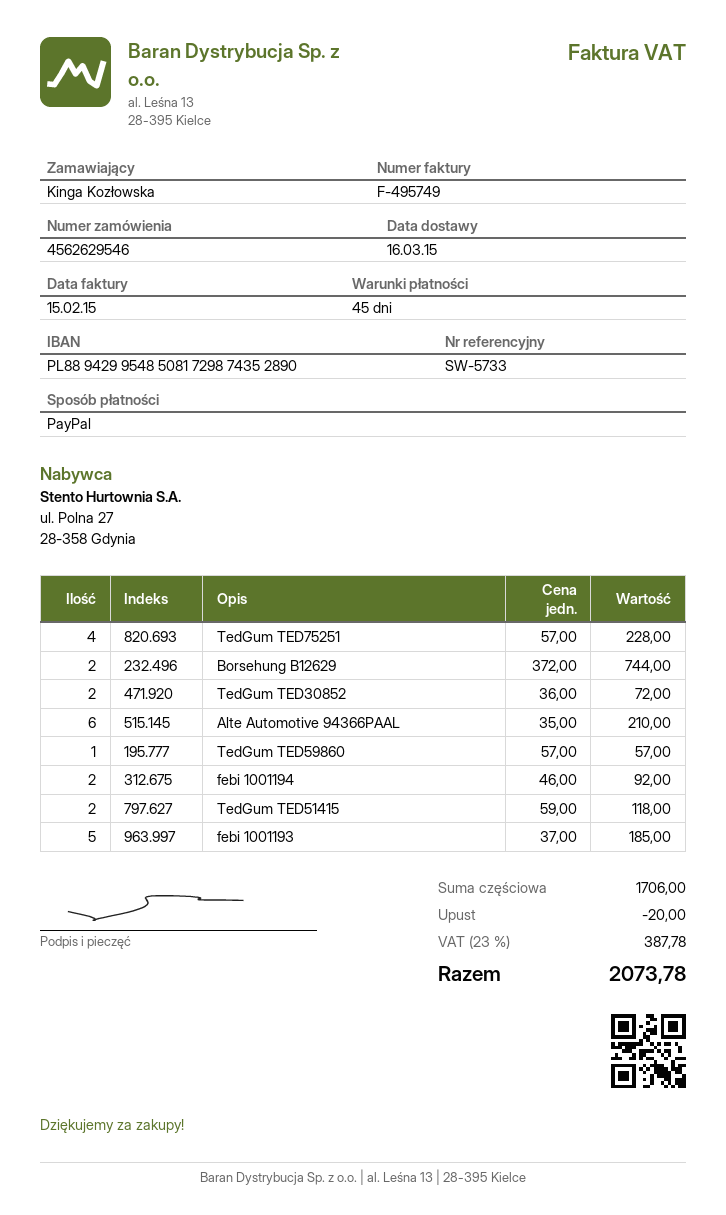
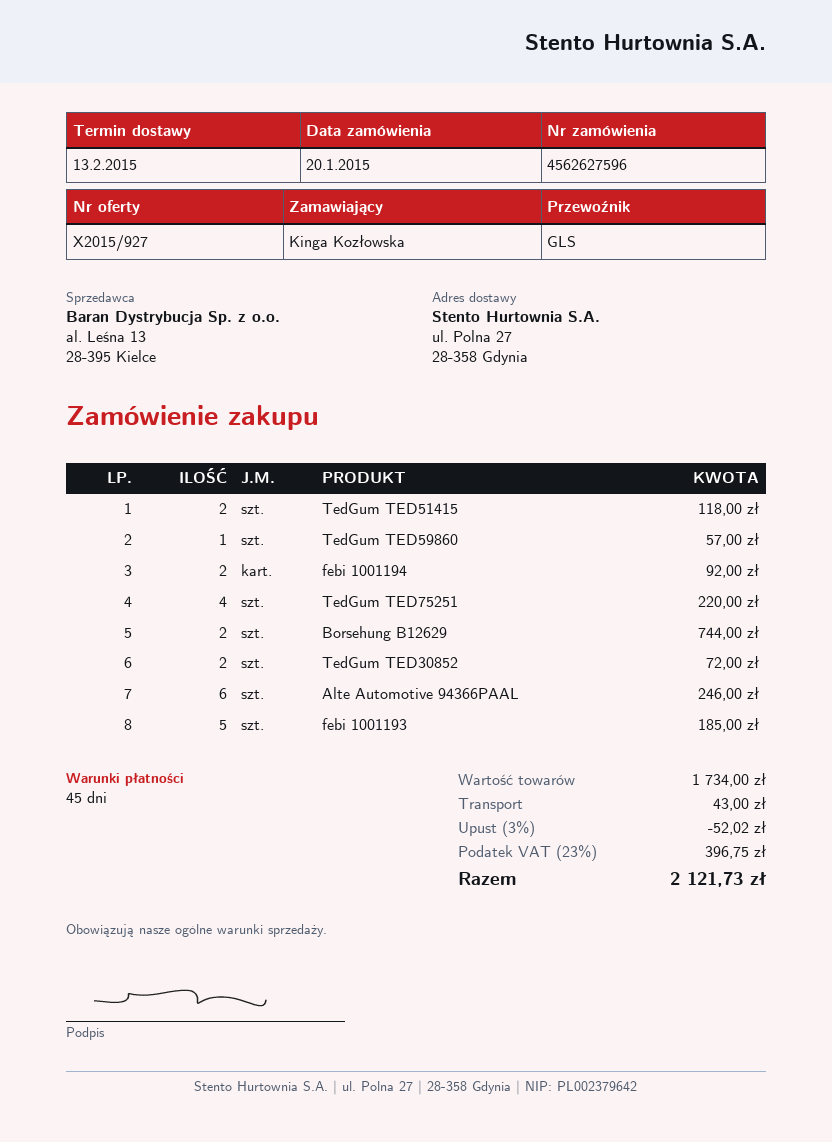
order number: 4562629546 -> 4562627596
delivery date: 2015-03-16 -> 2015-02-13
TedGum TED75251: 4 for 228.00 -> 4 for 220.00
Alte Automotive 94366PAAL: 6 for 210.00 -> 6 for 246.00
subtotal: 1706.00 -> 1734.00
discount: 20.00 -> 52.02
shipping: none -> 43.00
tax: 23% = 387.78 -> 23% = 396.75
total: 2073.78 -> 2121.73

